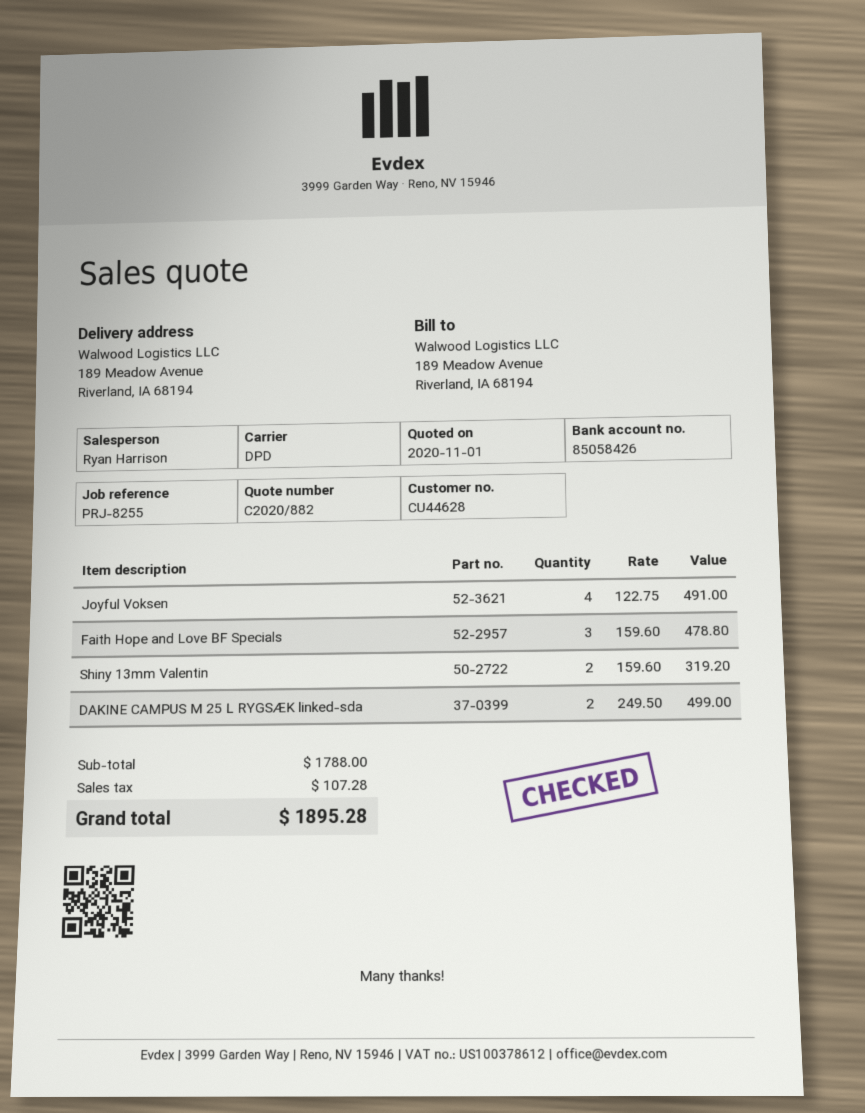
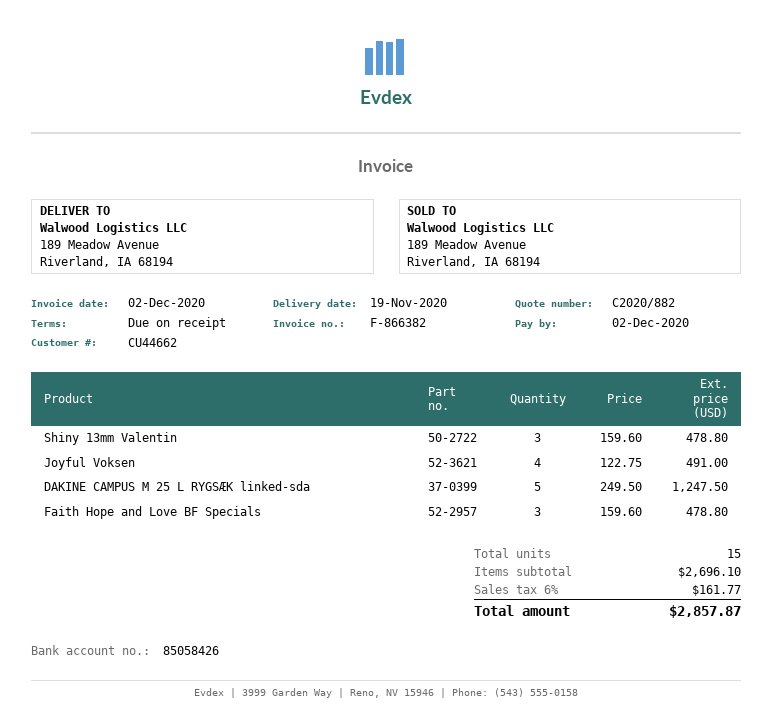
customer number: CU44628 -> CU44662
Shiny 13mm Valentin: 2 x 159.60 = 319.20 -> 3 x 159.60 = 478.80
DAKINE CAMPUS M 25 L RYGSÆK linked-sda: 2 x 249.50 = 499.00 -> 5 x 249.50 = 1247.50
subtotal: 1788.00 -> 2696.10
tax: 107.28 -> 161.77
total: 1895.28 -> 2857.87

